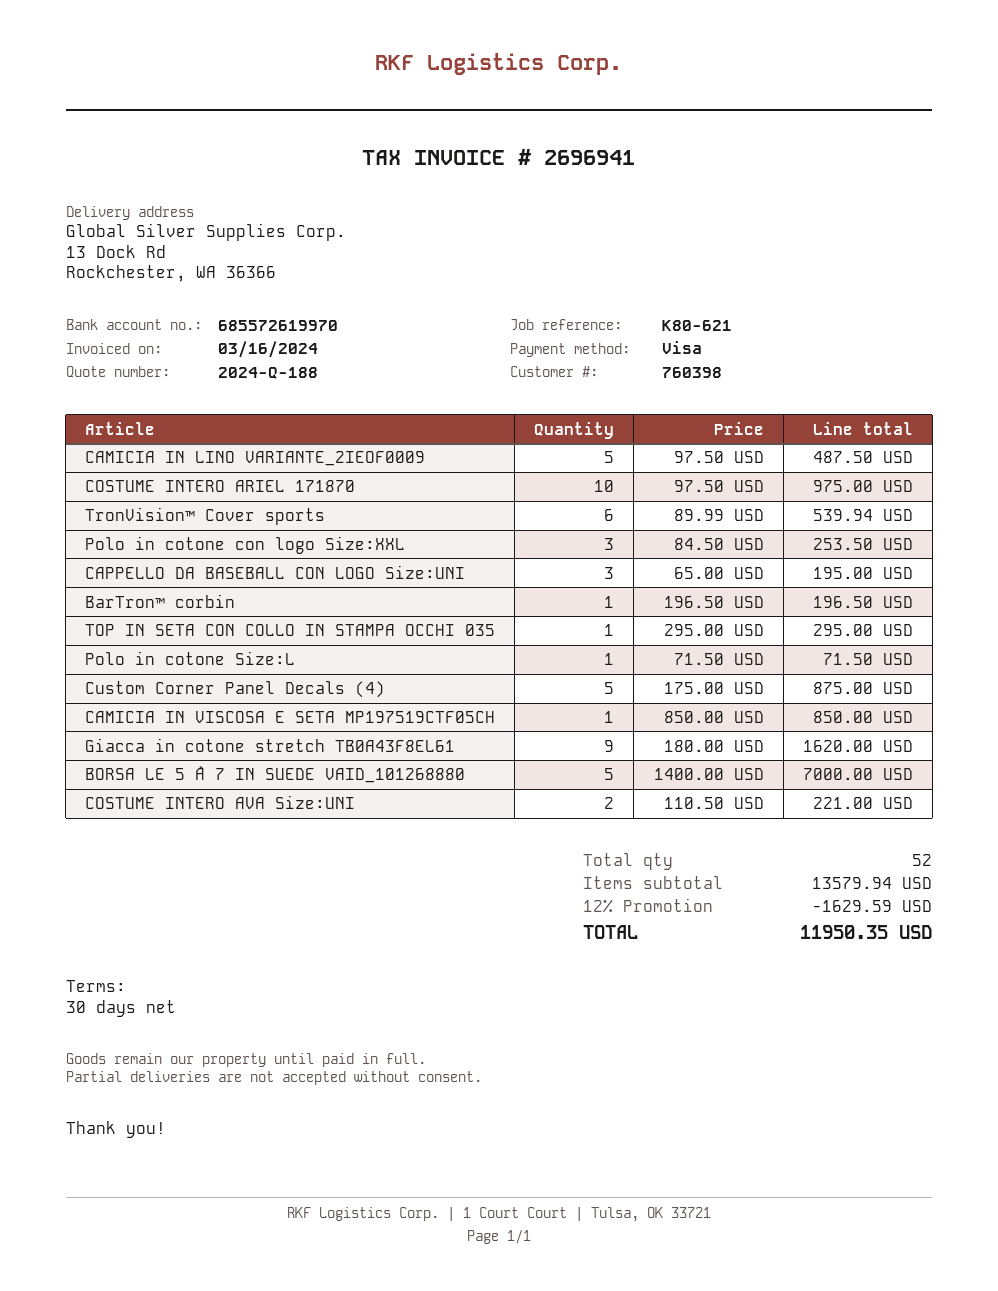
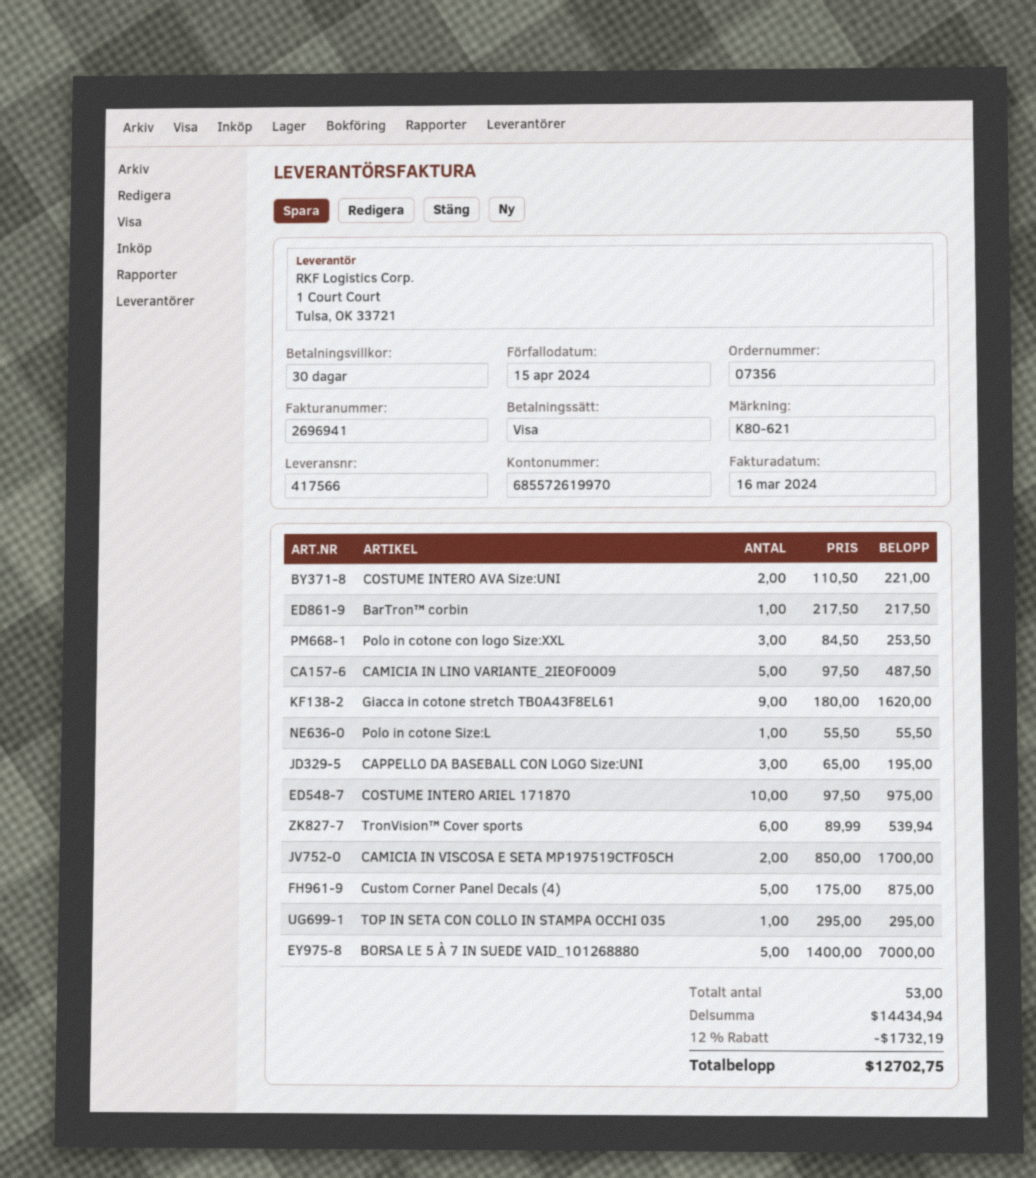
BarTron™ corbin: 1 x 196.50 = 196.50 -> 1 x 217.50 = 217.50
Polo in cotone Size:L: 1 x 71.50 = 71.50 -> 1 x 55.50 = 55.50
CAMICIA IN VISCOSA E SETA MP197519CTF05CH: 1 x 850.00 = 850.00 -> 2 x 850.00 = 1700.00
total quantity: 52 -> 53
subtotal: 13579.94 -> 14434.94
discount: 12% = 1629.59 -> 12% = 1732.19
total: 11950.35 -> 12702.75

